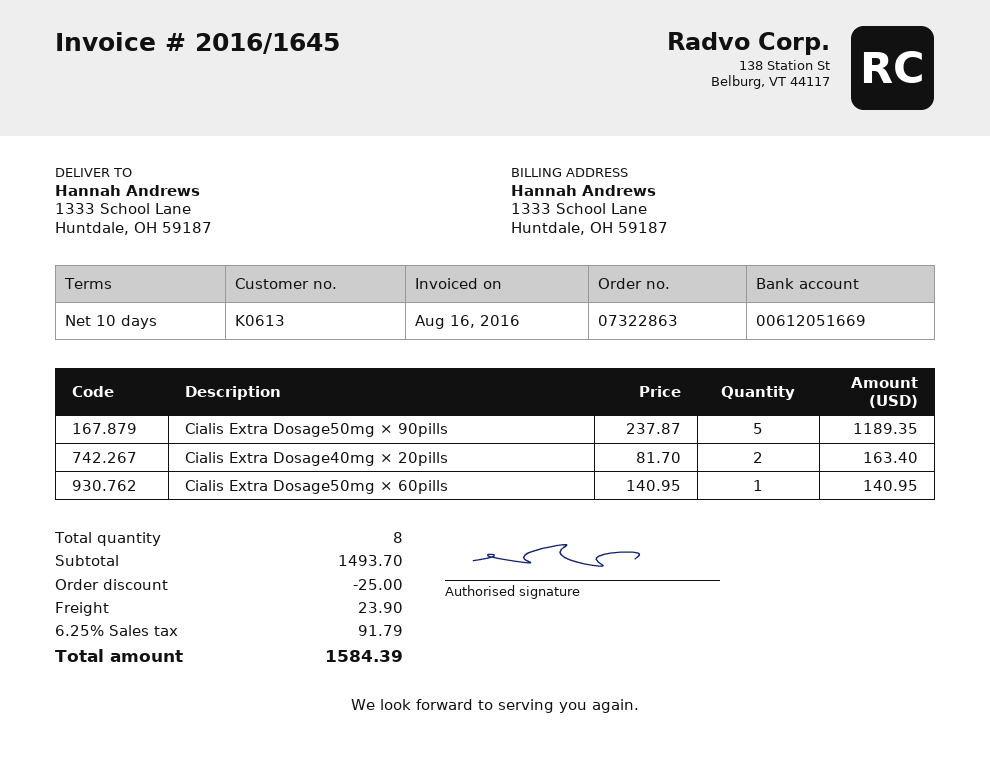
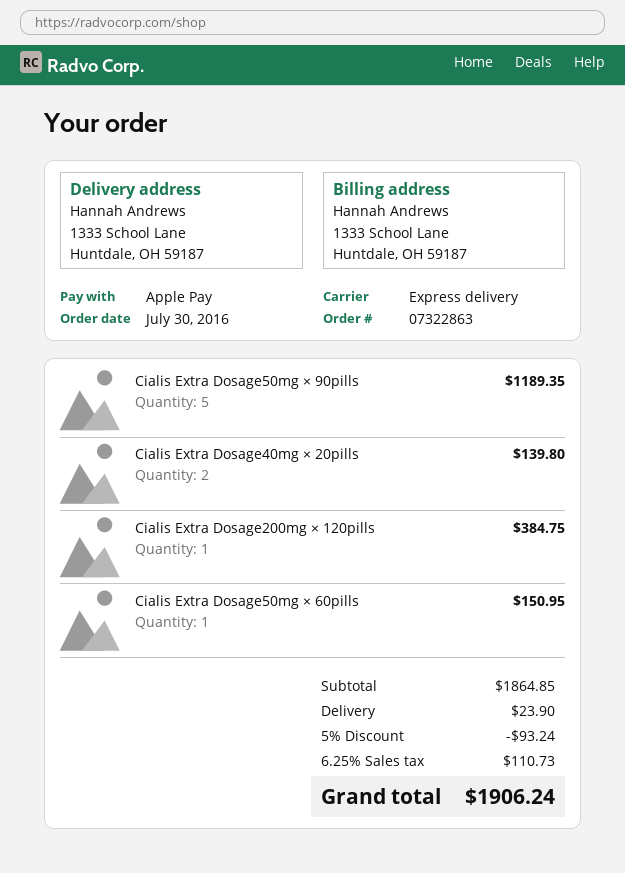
Cialis Extra Dosage40mg × 20pills: 2 for 163.40 -> 2 for 139.80
Cialis Extra Dosage50mg × 60pills: 1 for 140.95 -> 1 for 150.95
Cialis Extra Dosage200mg × 120pills: none -> 1 for 384.75
subtotal: 1493.70 -> 1864.85
discount: 25.00 -> 93.24
tax: 6.25% = 91.79 -> 6.25% = 110.73
total: 1584.39 -> 1906.24

